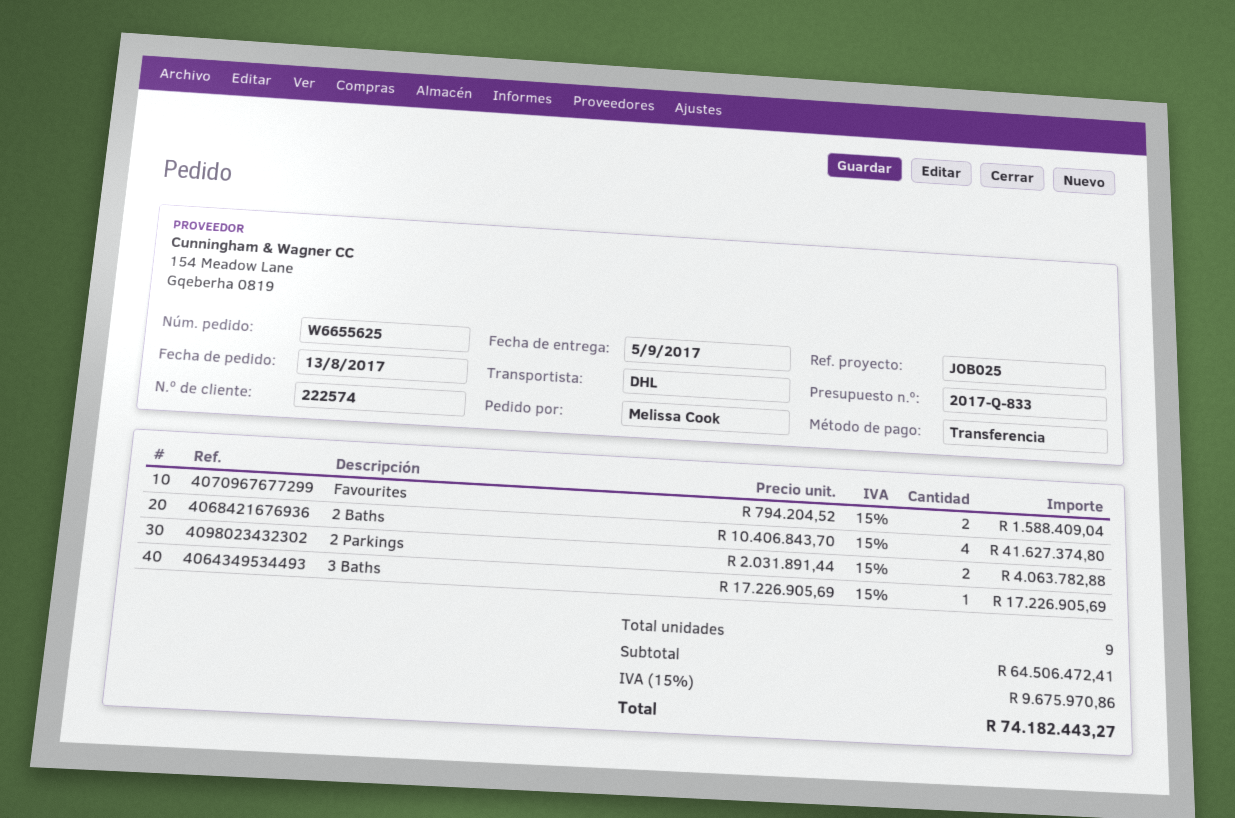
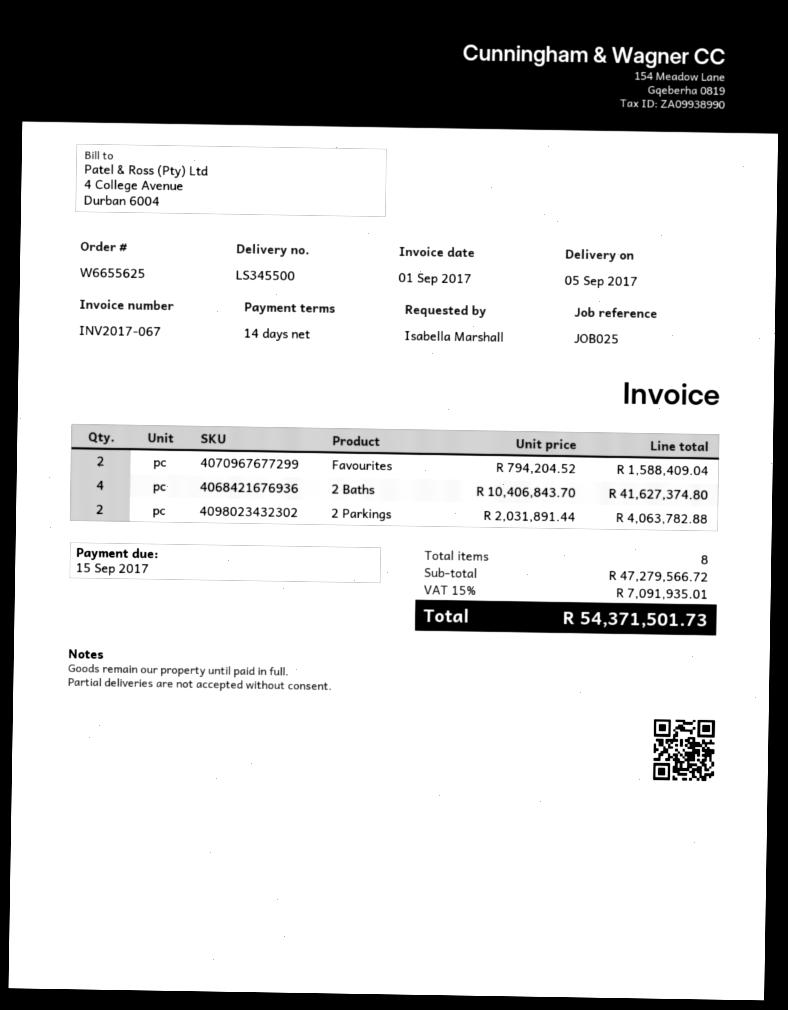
ordered by: Melissa Cook -> Isabella Marshall
3 Baths: 1 x 17226905.69 = 17226905.69 -> none
total quantity: 9 -> 8
subtotal: 64506472.41 -> 47279566.72
tax: 15% = 9675970.86 -> 15% = 7091935.01
total: 74182443.27 -> 54371501.73

